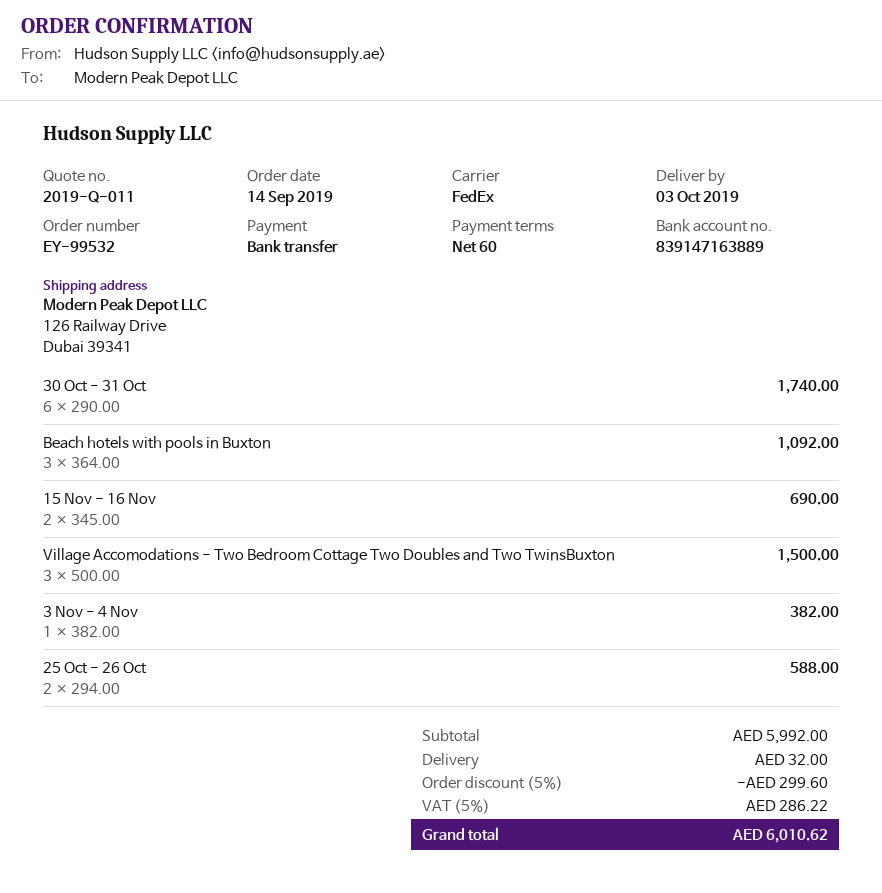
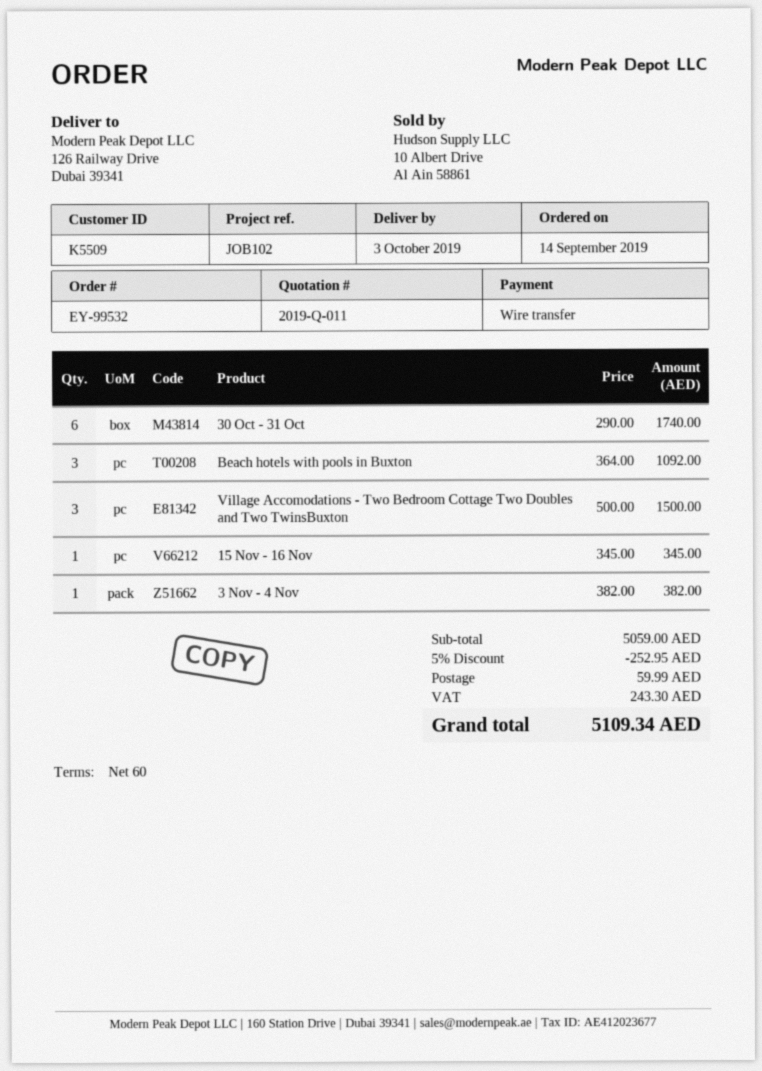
15 Nov - 16 Nov: 2 x 345.00 = 690.00 -> 1 x 345.00 = 345.00
25 Oct - 26 Oct: 2 x 294.00 = 588.00 -> none
subtotal: 5992.00 -> 5059.00
discount: 5% = 299.60 -> 5% = 252.95
shipping: 32.00 -> 59.99
tax: 286.22 -> 243.30
total: 6010.62 -> 5109.34

